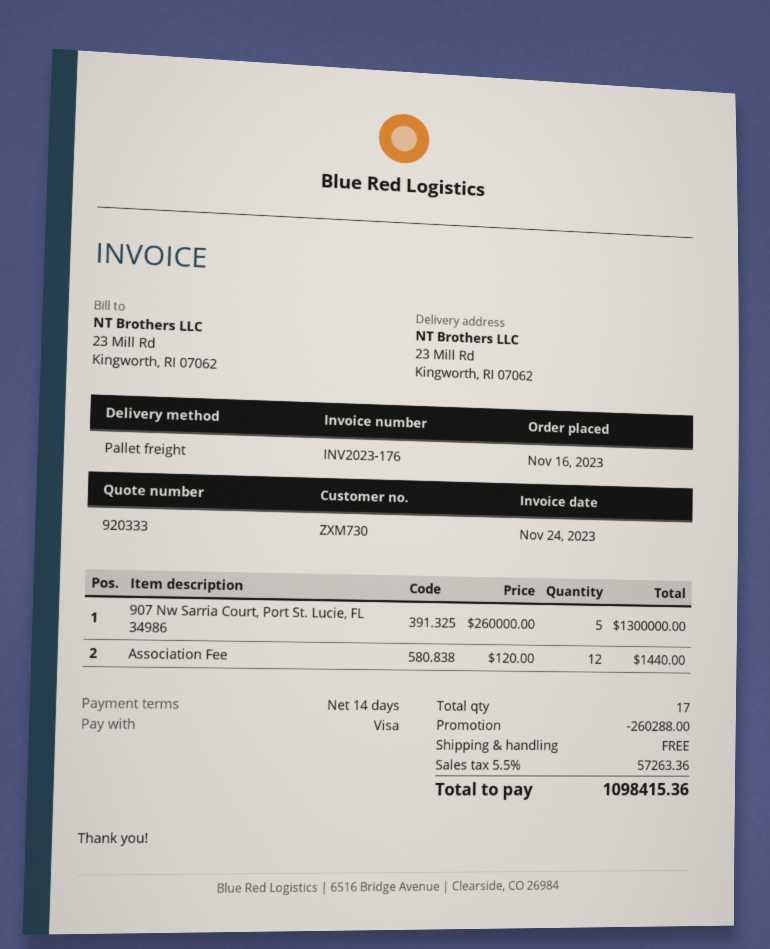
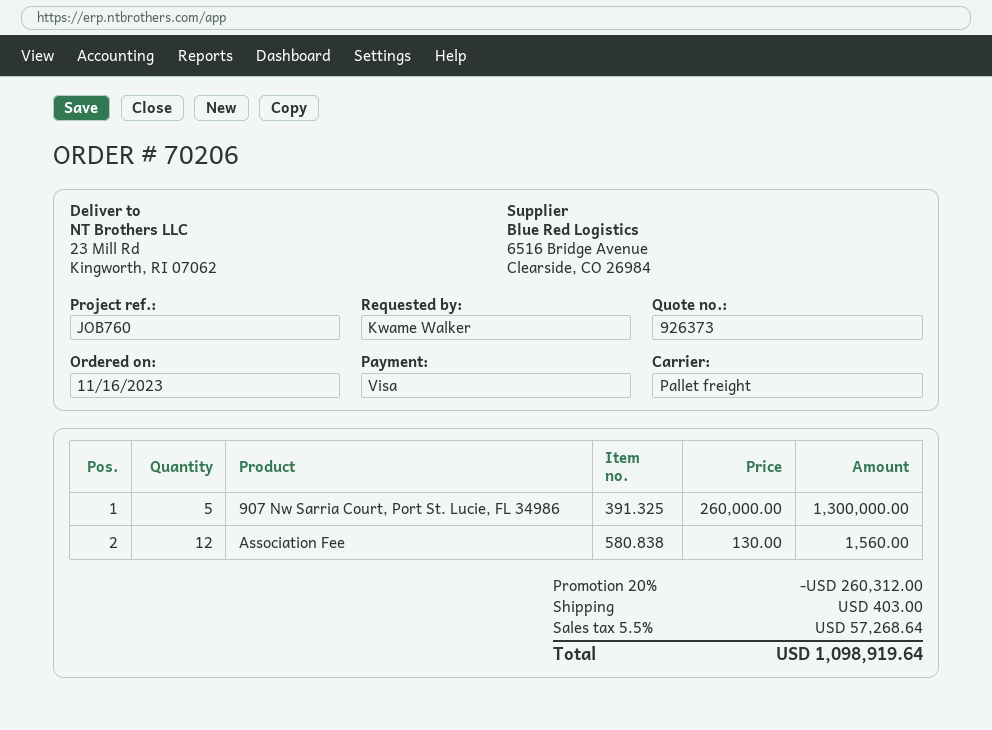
quote number: 920333 -> 926373
Association Fee: 12 x 120.00 = 1440.00 -> 12 x 130.00 = 1560.00
discount: 260288.00 -> 260312.00
shipping: 0.00 -> 403.00
tax: 5.5% = 57263.36 -> 5.5% = 57268.64
total: 1098415.36 -> 1098919.64

